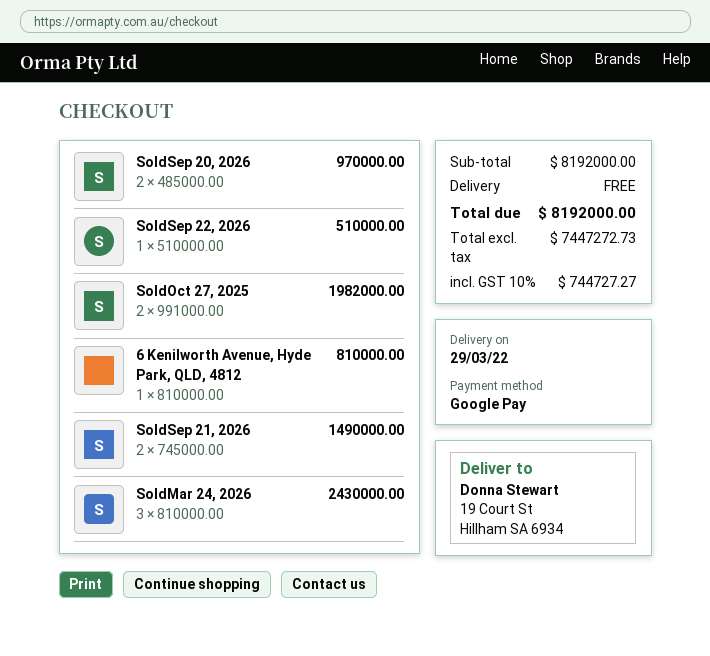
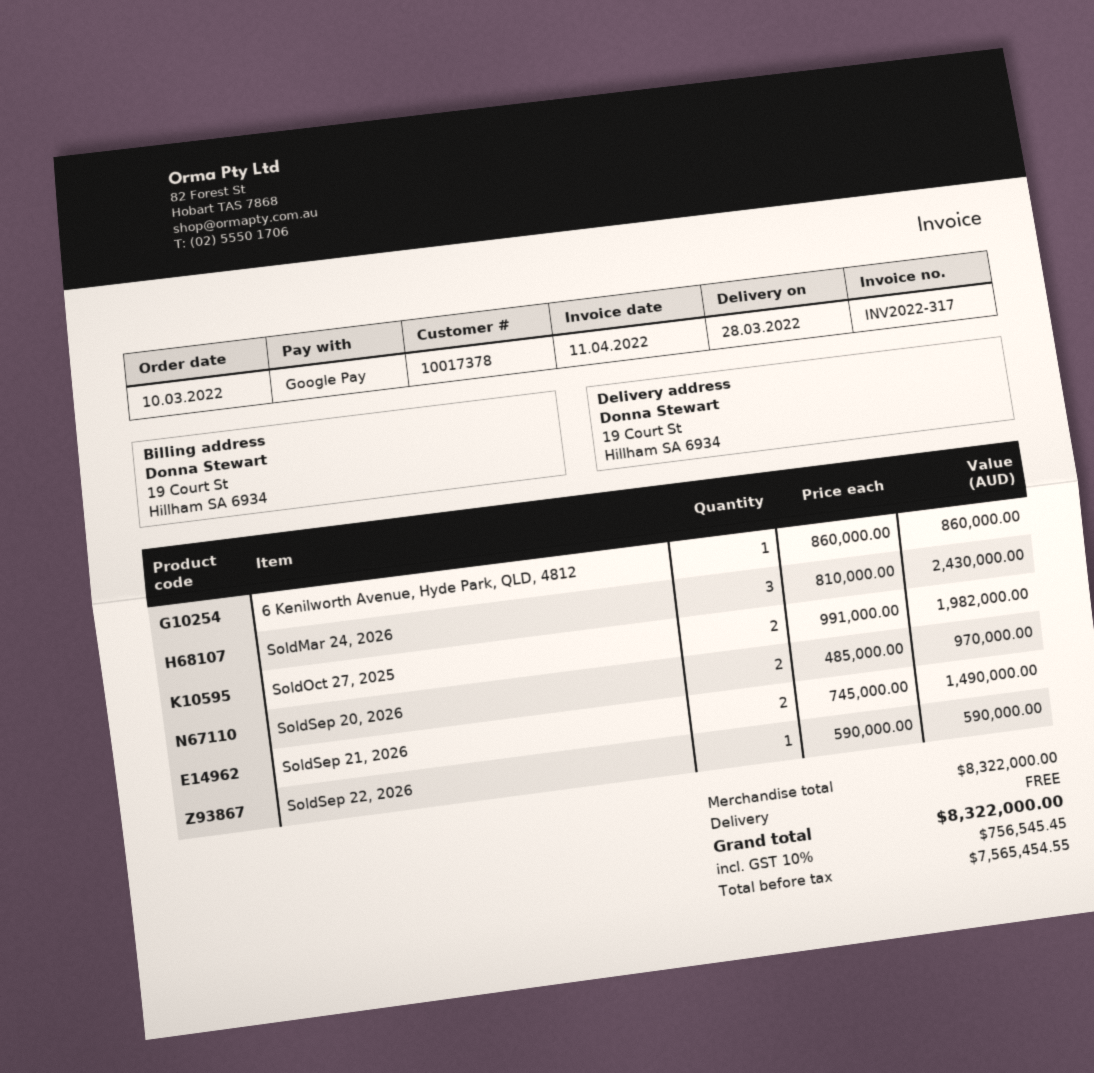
delivery date: 2022-03-29 -> 2022-03-28
SoldSep 22, 2026: 1 x 510000.00 = 510000.00 -> 1 x 590000.00 = 590000.00
6 Kenilworth Avenue, Hyde Park, QLD, 4812: 1 x 810000.00 = 810000.00 -> 1 x 860000.00 = 860000.00
subtotal: 8192000.00 -> 8322000.00
net: 7447272.73 -> 7565454.55
tax: 10% = 744727.27 -> 10% = 756545.45
total: 8192000.00 -> 8322000.00

